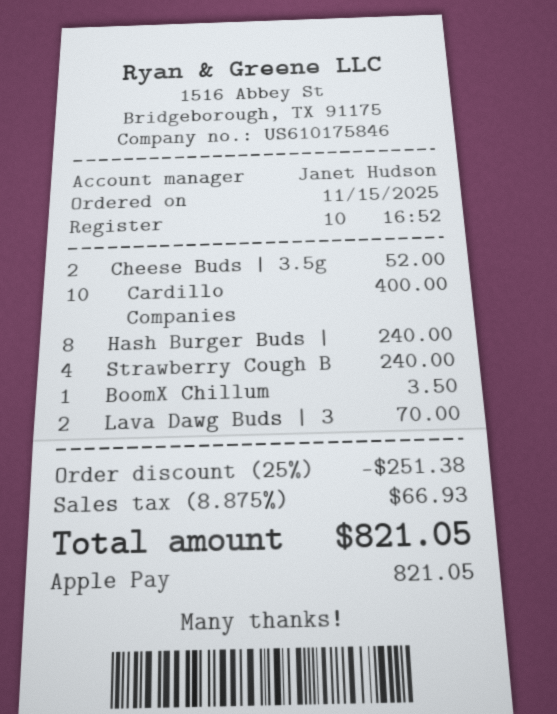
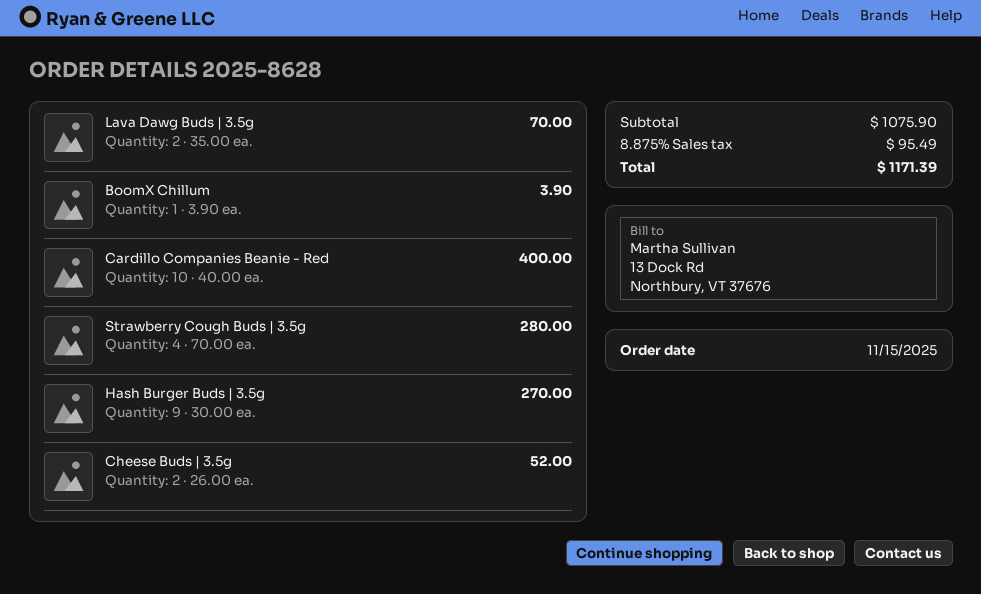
Hash Burger Buds |: 8 for 240.00 -> 9 for 270.00
Strawberry Cough B: 4 for 240.00 -> 4 for 280.00
BoomX Chillum: 1 for 3.50 -> 1 for 3.90
discount: 25% = 251.38 -> none
tax: 8.875% = 66.93 -> 8.875% = 95.49
total: 821.05 -> 1171.39

